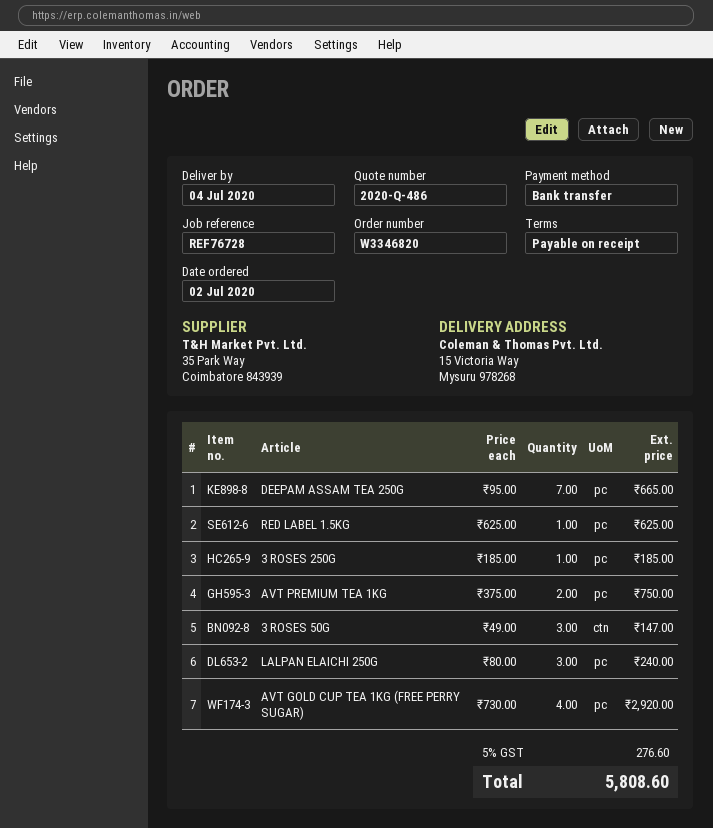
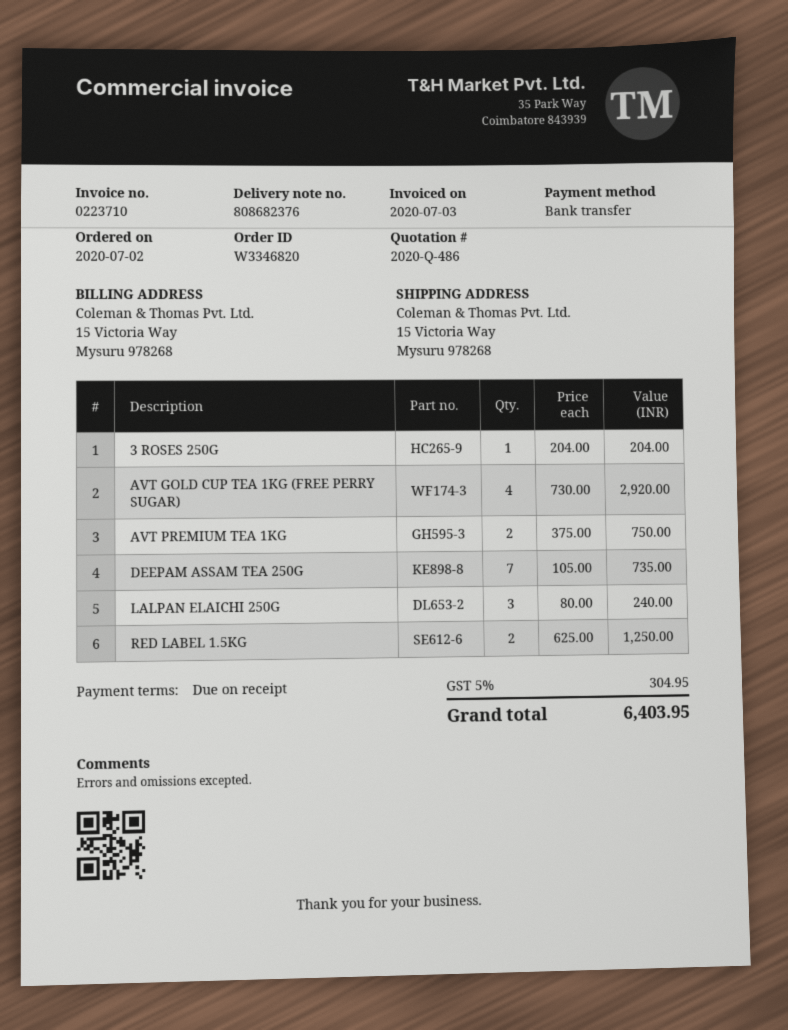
DEEPAM ASSAM TEA 250G: 7 x 95.00 = 665.00 -> 7 x 105.00 = 735.00
RED LABEL 1.5KG: 1 x 625.00 = 625.00 -> 2 x 625.00 = 1250.00
3 ROSES 250G: 1 x 185.00 = 185.00 -> 1 x 204.00 = 204.00
3 ROSES 50G: 3 x 49.00 = 147.00 -> none
tax: 5% = 276.60 -> 5% = 304.95
total: 5808.60 -> 6403.95

